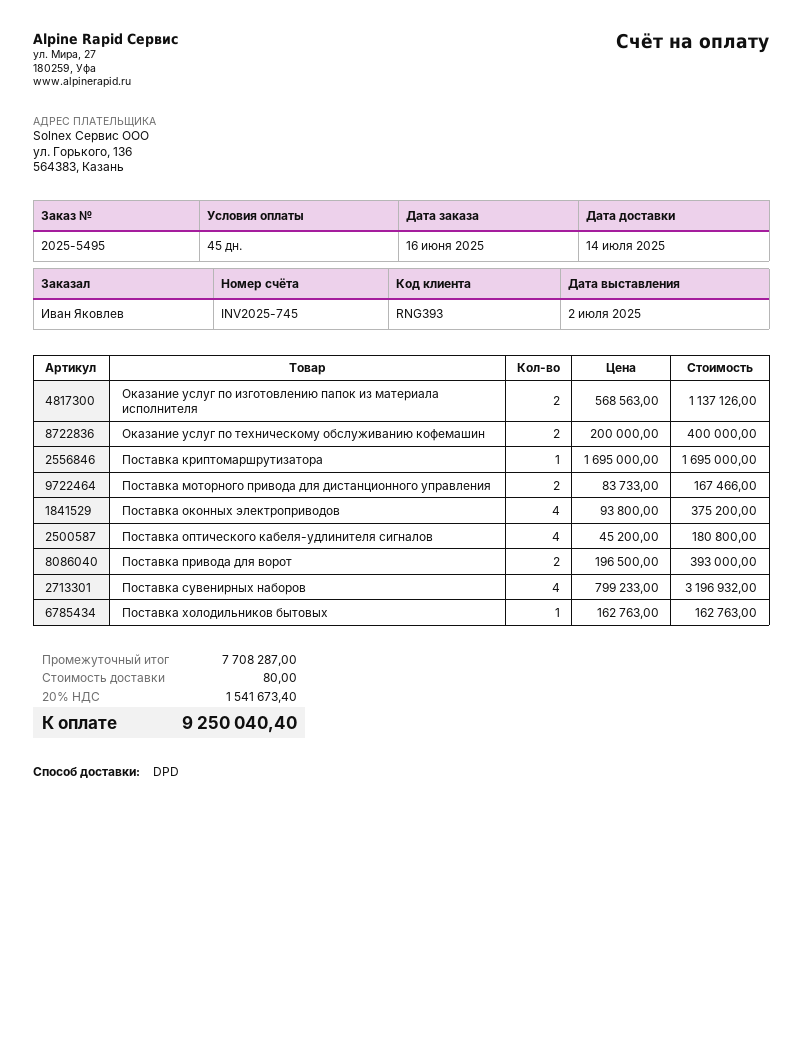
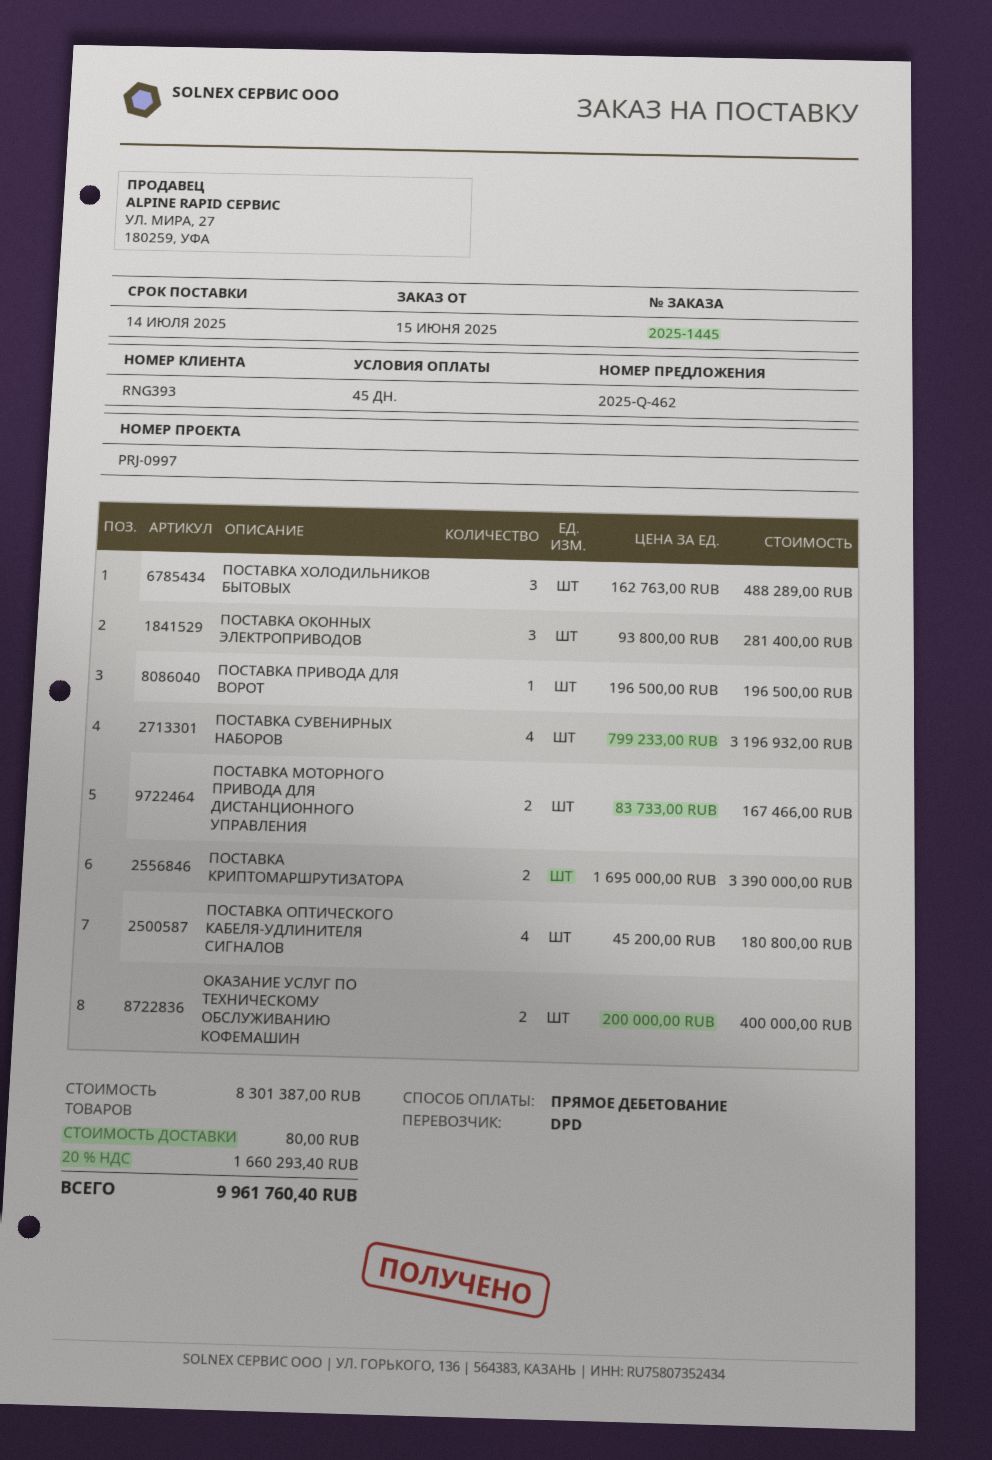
order number: 2025-5495 -> 2025-1445
order date: 2025-06-16 -> 2025-06-15
Оказание услуг по изготовлению папок из материала исполнителя: 2 x 568563.00 = 1137126.00 -> none
Поставка криптомаршрутизатора: 1 x 1695000.00 = 1695000.00 -> 2 x 1695000.00 = 3390000.00
Поставка оконных электроприводов: 4 x 93800.00 = 375200.00 -> 3 x 93800.00 = 281400.00
Поставка привода для ворот: 2 x 196500.00 = 393000.00 -> 1 x 196500.00 = 196500.00
Поставка холодильников бытовых: 1 x 162763.00 = 162763.00 -> 3 x 162763.00 = 488289.00
subtotal: 7708287.00 -> 8301387.00
tax: 20% = 1541673.40 -> 20% = 1660293.40
total: 9250040.40 -> 9961760.40

